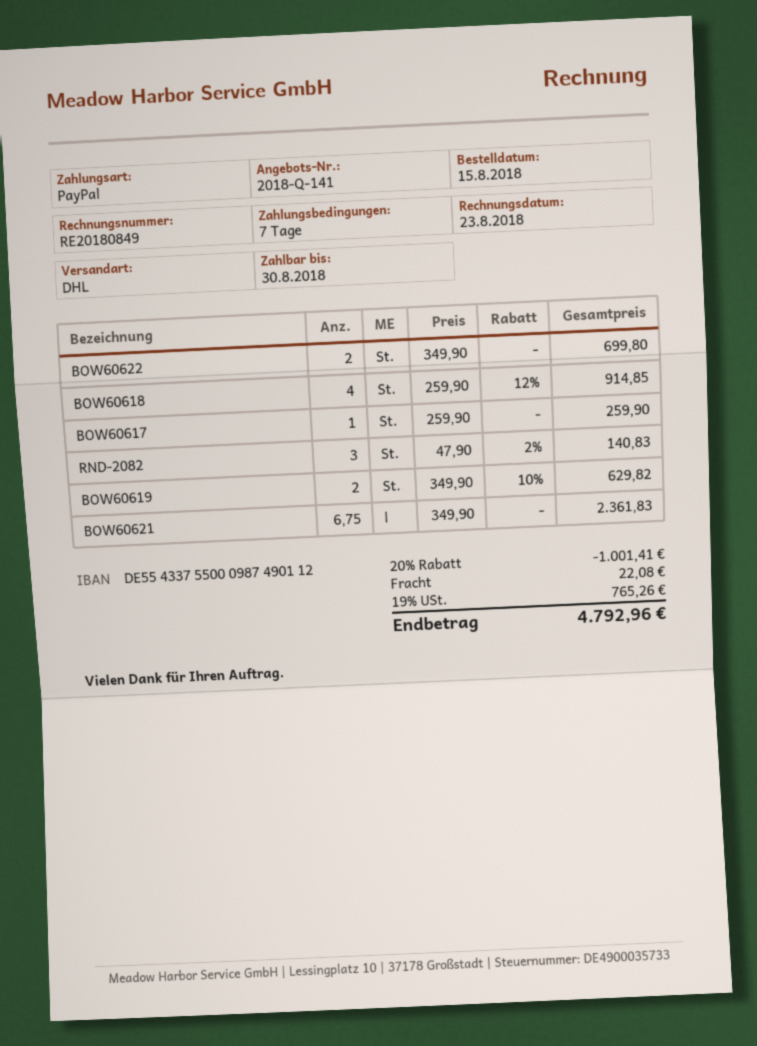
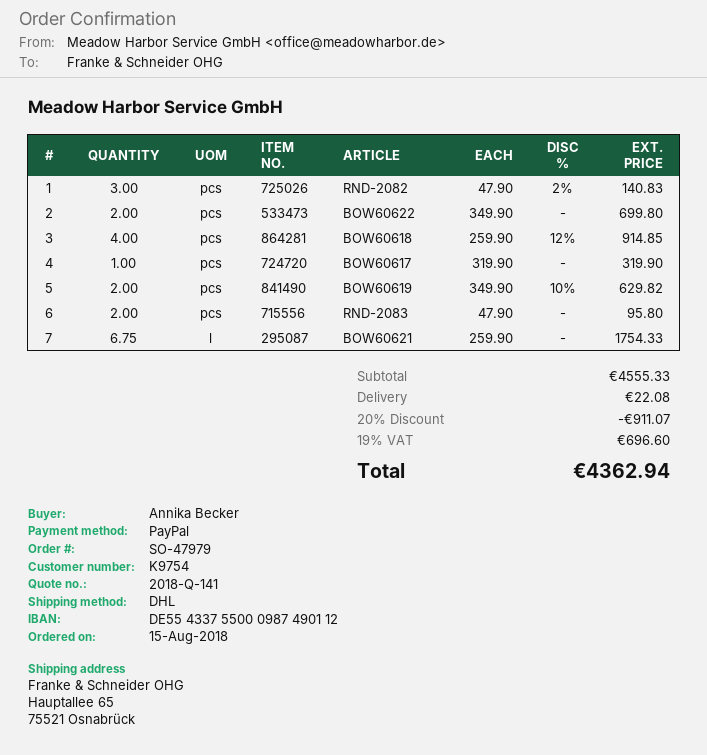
BOW60617: 1 x 259.90 = 259.90 -> 1 x 319.90 = 319.90
BOW60621: 6.75 x 349.90 = 2361.83 -> 6.75 x 259.90 = 1754.33
RND-2083: none -> 2 x 47.90 = 95.80
discount: 20% = 1001.41 -> 20% = 911.07
tax: 19% = 765.26 -> 19% = 696.60
total: 4792.96 -> 4362.94

